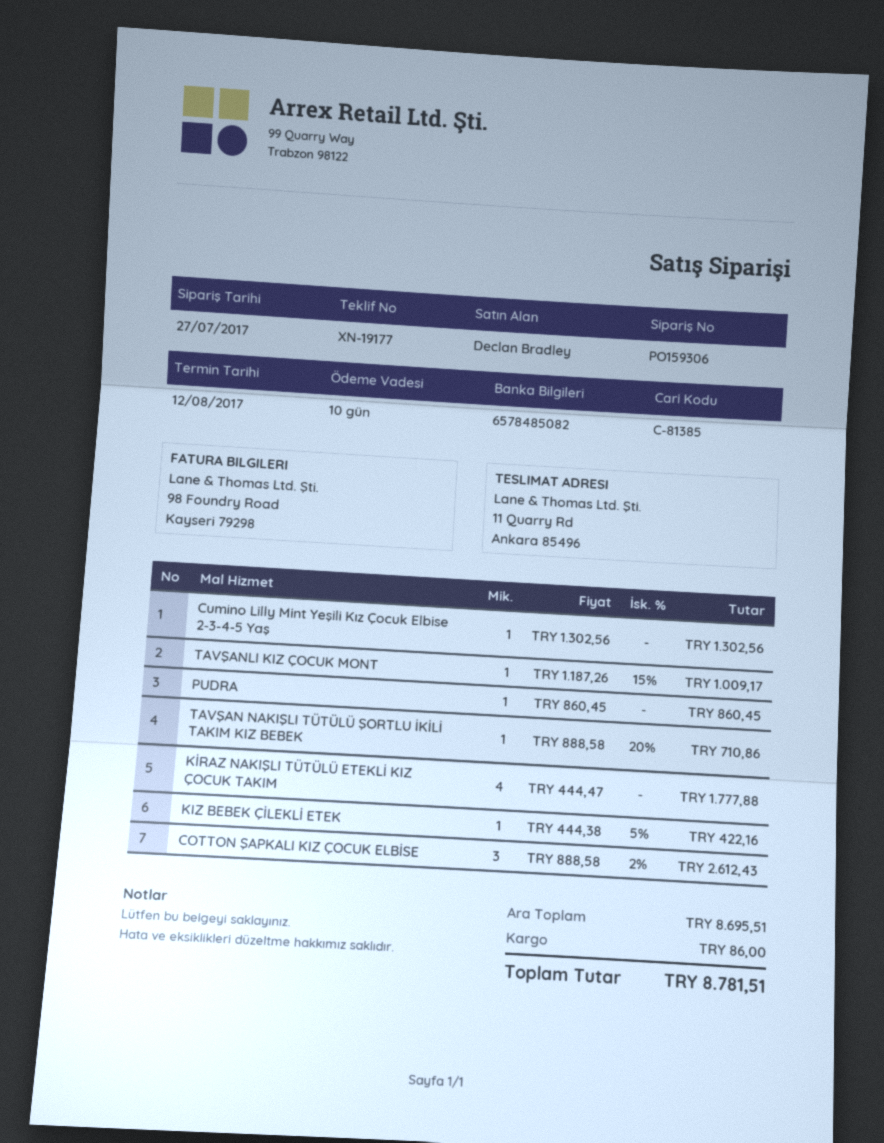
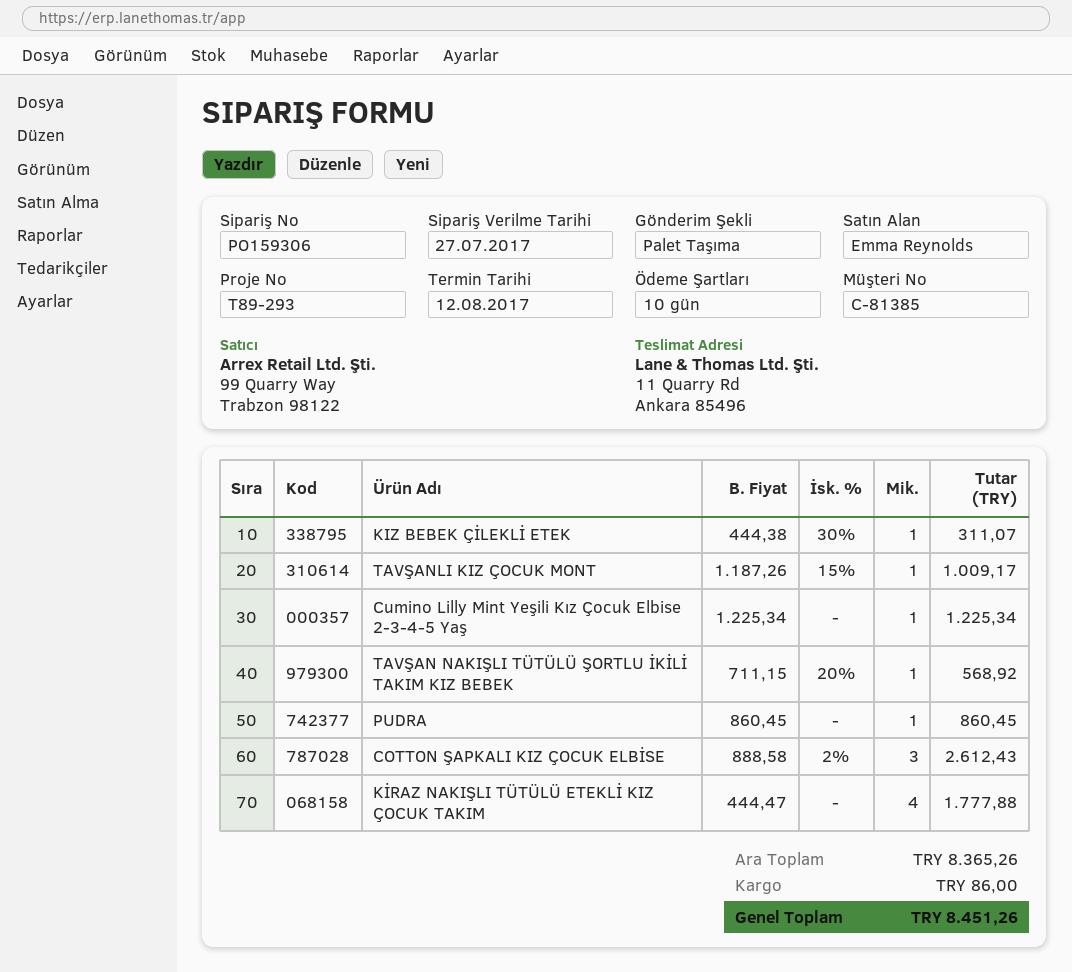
ordered by: Declan Bradley -> Emma Reynolds
Cumino Lilly Mint Yeşili Kız Çocuk Elbise 2-3-4-5 Yaş: 1 x 1302.56 = 1302.56 -> 1 x 1225.34 = 1225.34
TAVŞAN NAKIŞLI TÜTÜLÜ ŞORTLU İKİLİ TAKIM KIZ BEBEK: 1 x 888.58 - 20% = 710.86 -> 1 x 711.15 - 20% = 568.92
KIZ BEBEK ÇİLEKLİ ETEK: 1 x 444.38 - 5% = 422.16 -> 1 x 444.38 - 30% = 311.07
subtotal: 8695.51 -> 8365.26
total: 8781.51 -> 8451.26

